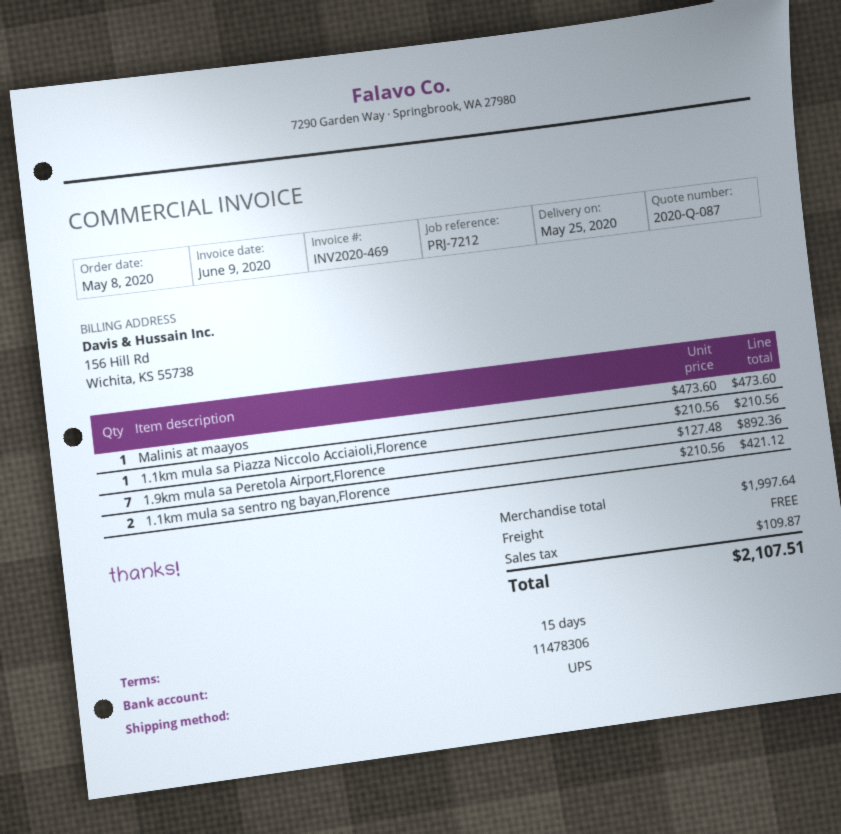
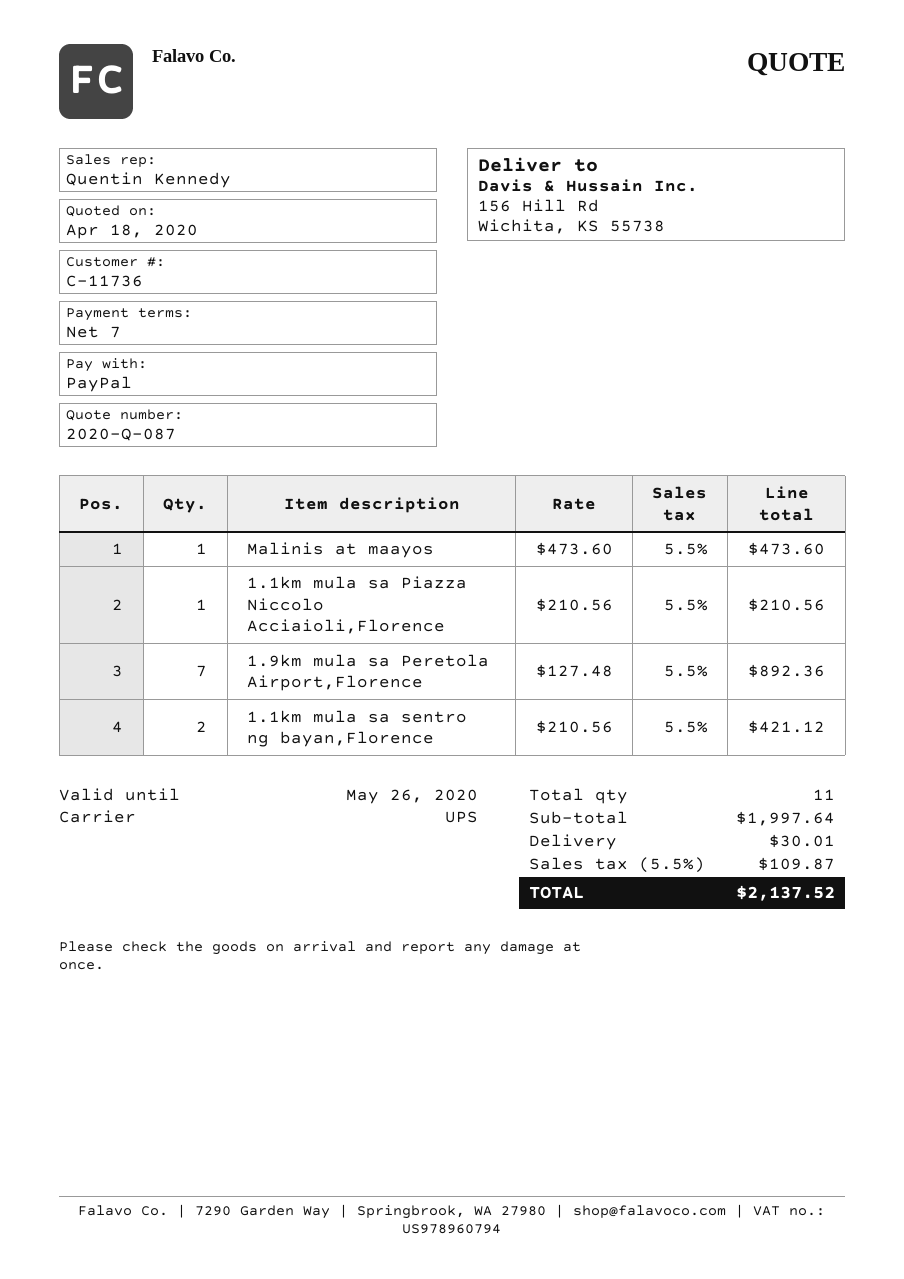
payment terms: 15 days -> 7 days
shipping: 0.00 -> 30.01
total: 2107.51 -> 2137.52

